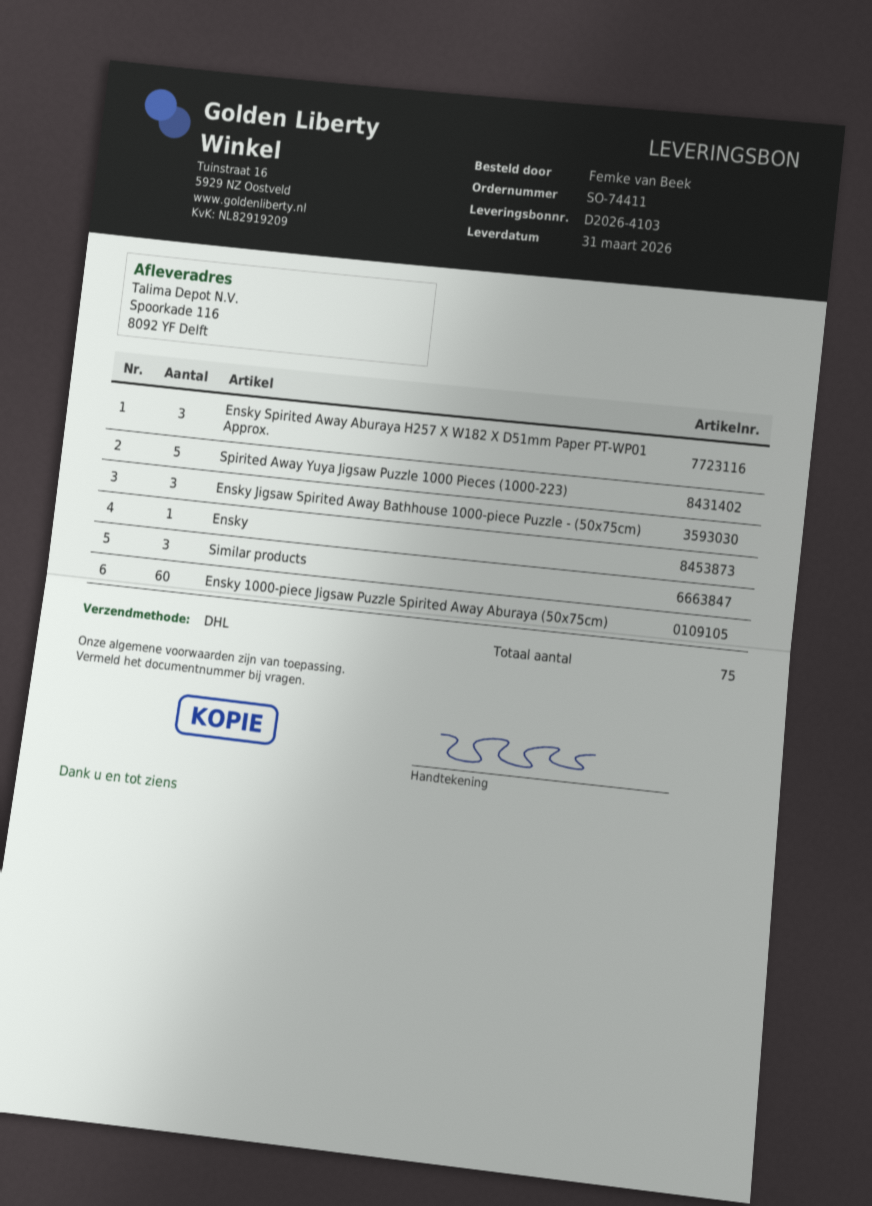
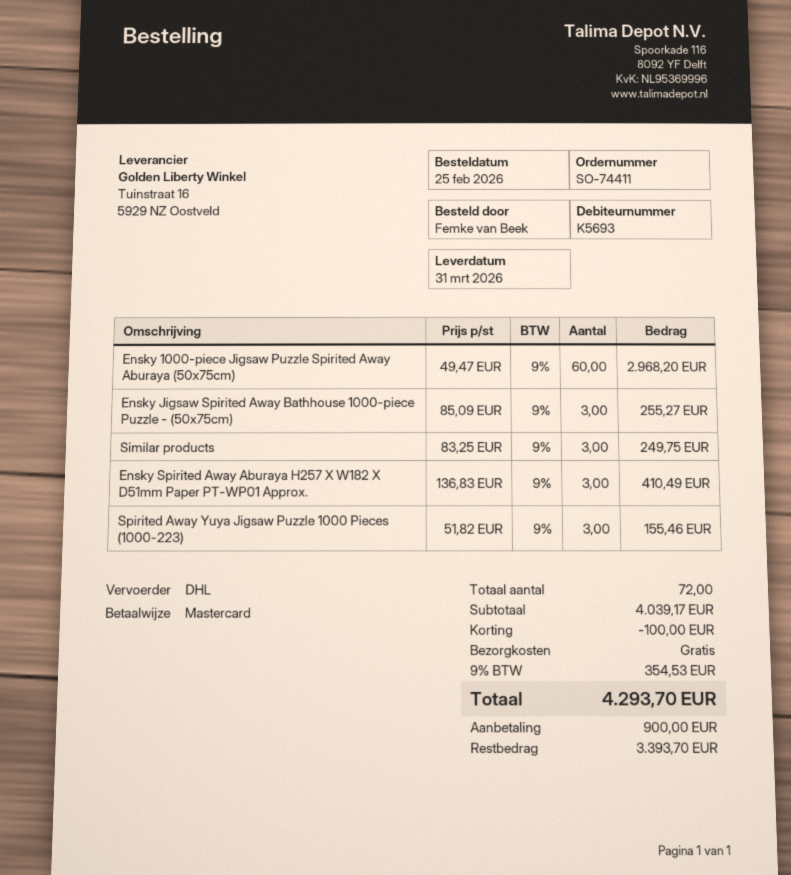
Spirited Away Yuya Jigsaw Puzzle 1000 Pieces (1000-223): 5 -> 3
Ensky: 1 -> none
total quantity: 75 -> 72

